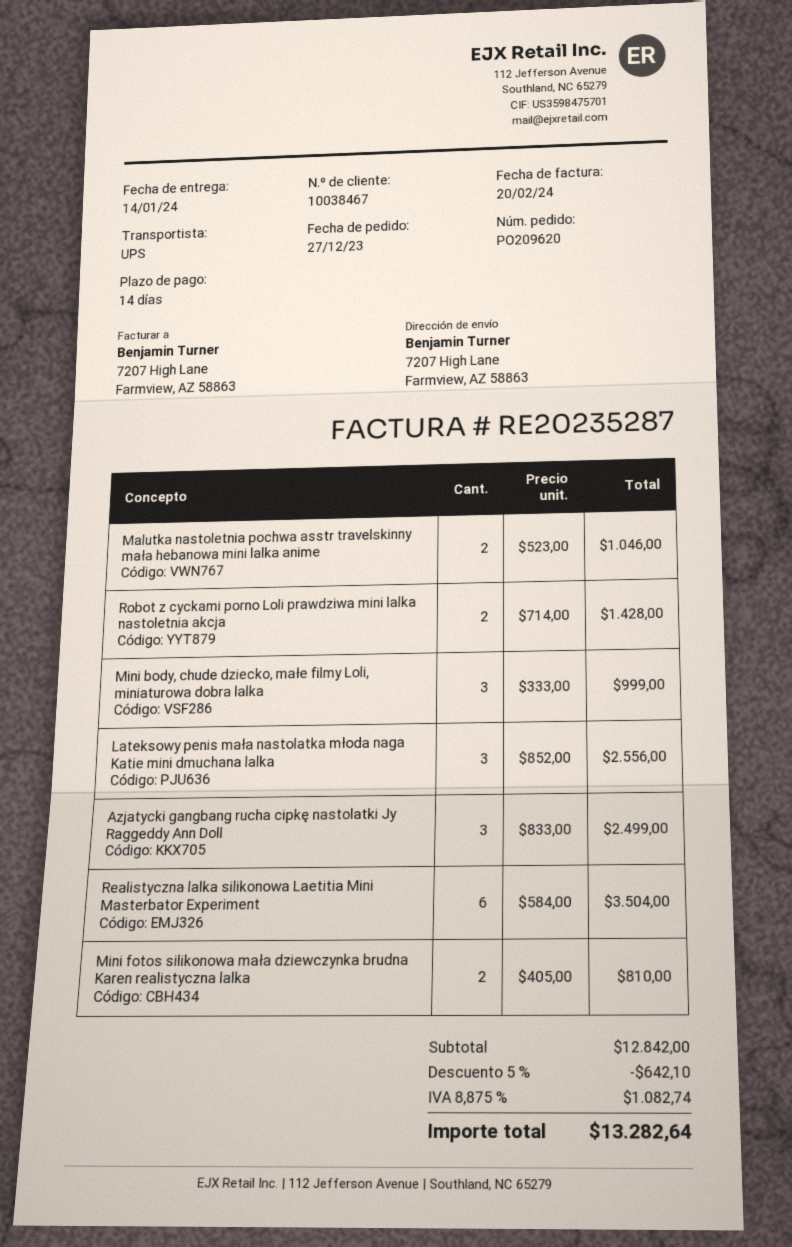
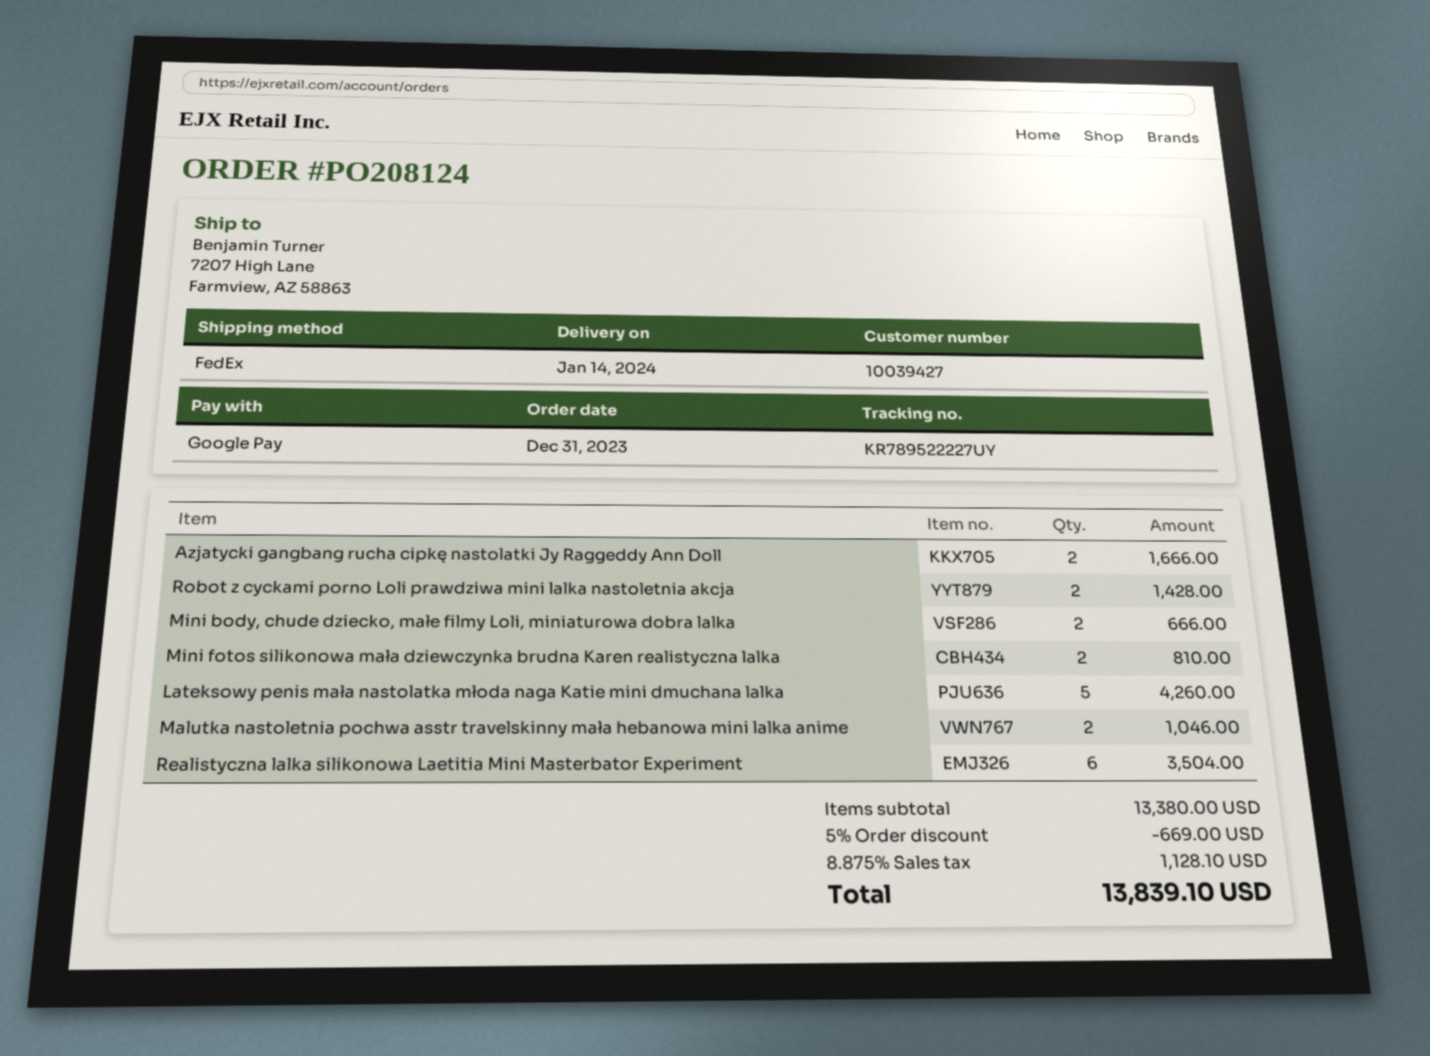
order number: PO209620 -> PO208124
order date: 2023-12-27 -> 2023-12-31
customer number: 10038467 -> 10039427
shipping method: UPS -> FedEx
Mini body, chude dziecko, małe filmy Loli, miniaturowa dobra lalka: 3 for 999.00 -> 2 for 666.00
Lateksowy penis mała nastolatka młoda naga Katie mini dmuchana lalka: 3 for 2556.00 -> 5 for 4260.00
Azjatycki gangbang rucha cipkę nastolatki Jy Raggeddy Ann Doll: 3 for 2499.00 -> 2 for 1666.00
subtotal: 12842.00 -> 13380.00
discount: 5% = 642.10 -> 5% = 669.00
tax: 8.875% = 1082.74 -> 8.875% = 1128.10
total: 13282.64 -> 13839.10

